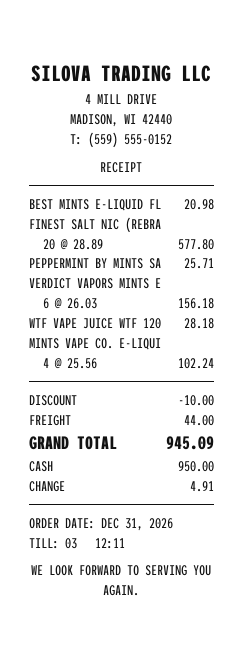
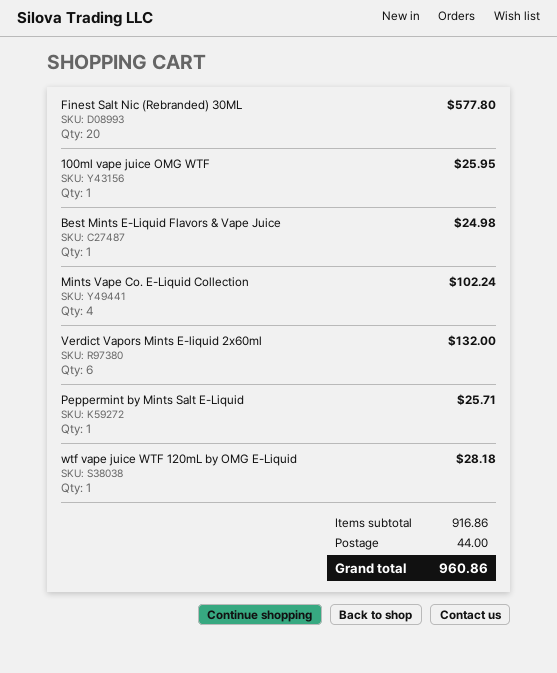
BEST MINTS E-LIQUID FL: 1 for 20.98 -> 1 for 24.98
VERDICT VAPORS MINTS E: 6 for 156.18 -> 6 for 132.00
100ml vape juice OMG WTF: none -> 1 for 25.95
discount: 10.00 -> none
total: 945.09 -> 960.86

